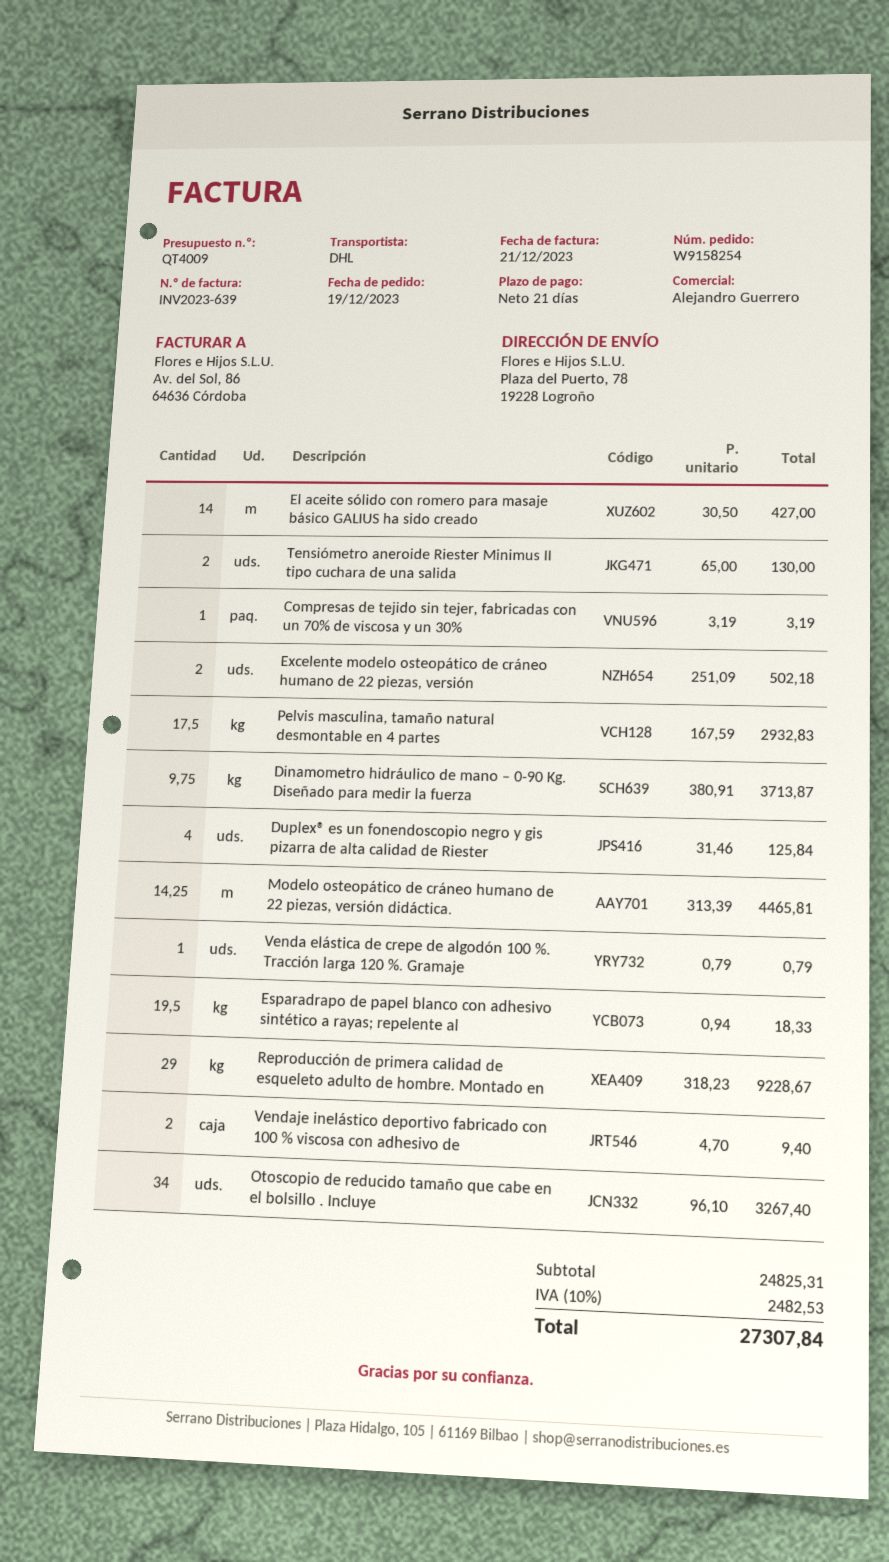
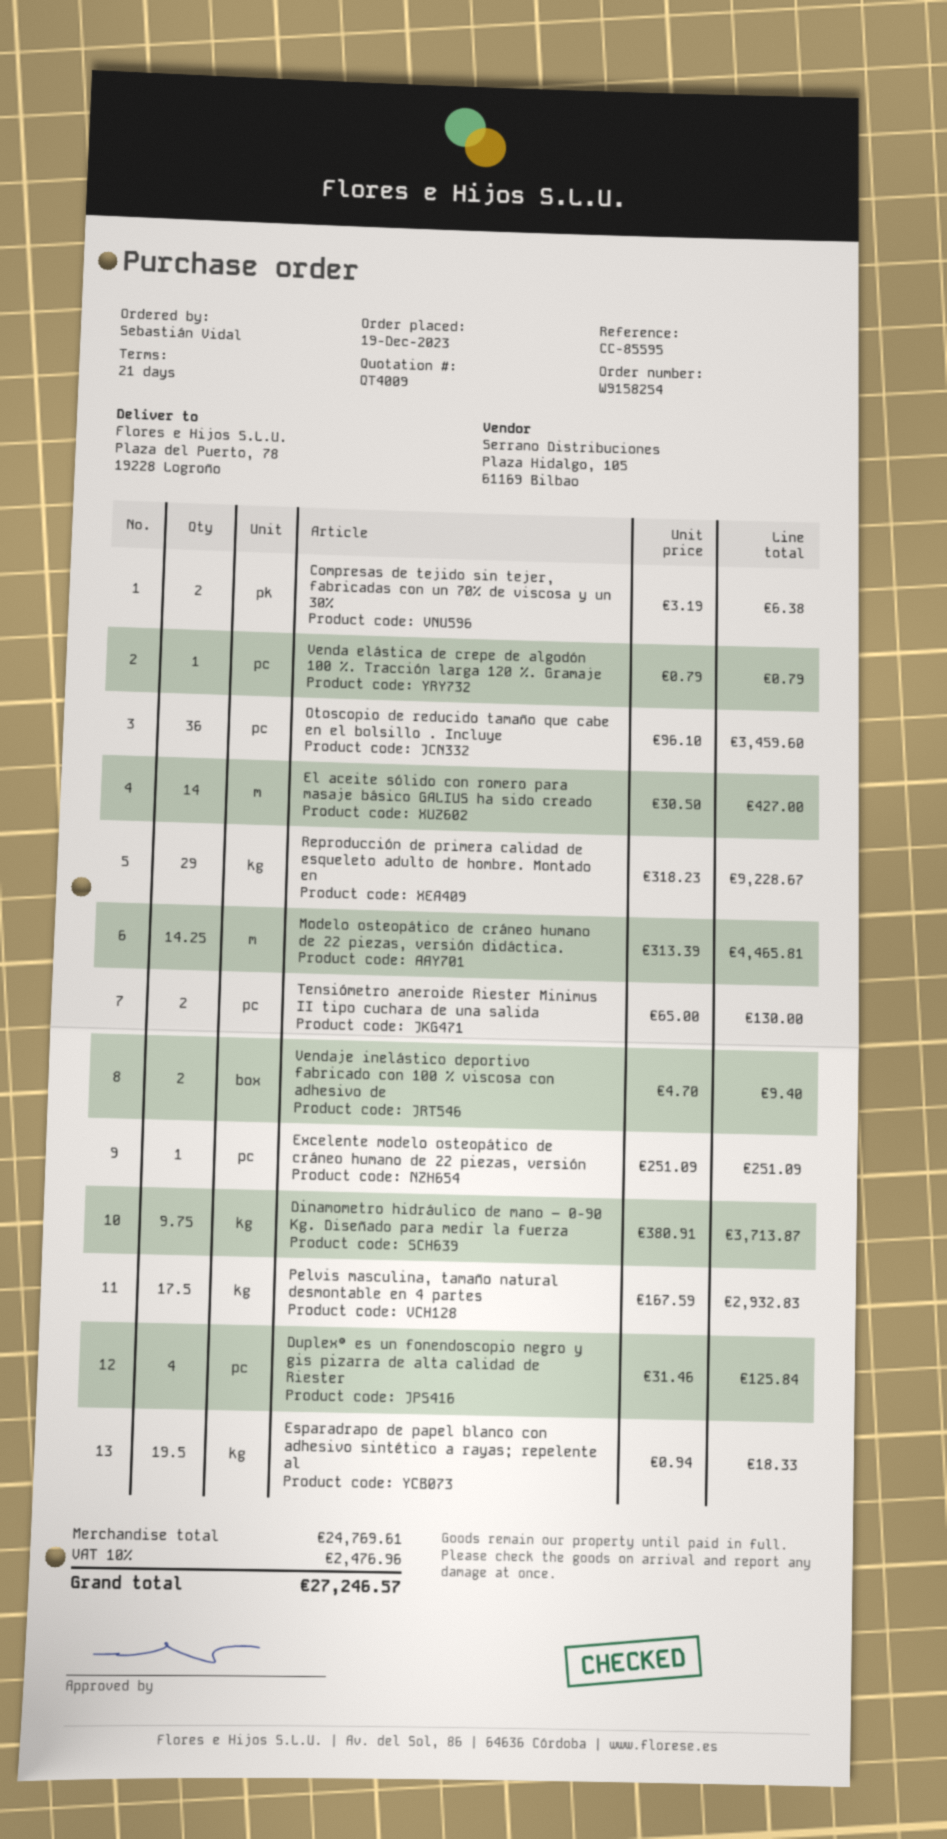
Compresas de tejido sin tejer, fabricadas con un 70% de viscosa y un 30%: 1 x 3.19 = 3.19 -> 2 x 3.19 = 6.38
Excelente modelo osteopático de cráneo humano de 22 piezas, versión: 2 x 251.09 = 502.18 -> 1 x 251.09 = 251.09
Otoscopio de reducido tamaño que cabe en el bolsillo . Incluye: 34 x 96.10 = 3267.40 -> 36 x 96.10 = 3459.60
subtotal: 24825.31 -> 24769.61
tax: 10% = 2482.53 -> 10% = 2476.96
total: 27307.84 -> 27246.57

